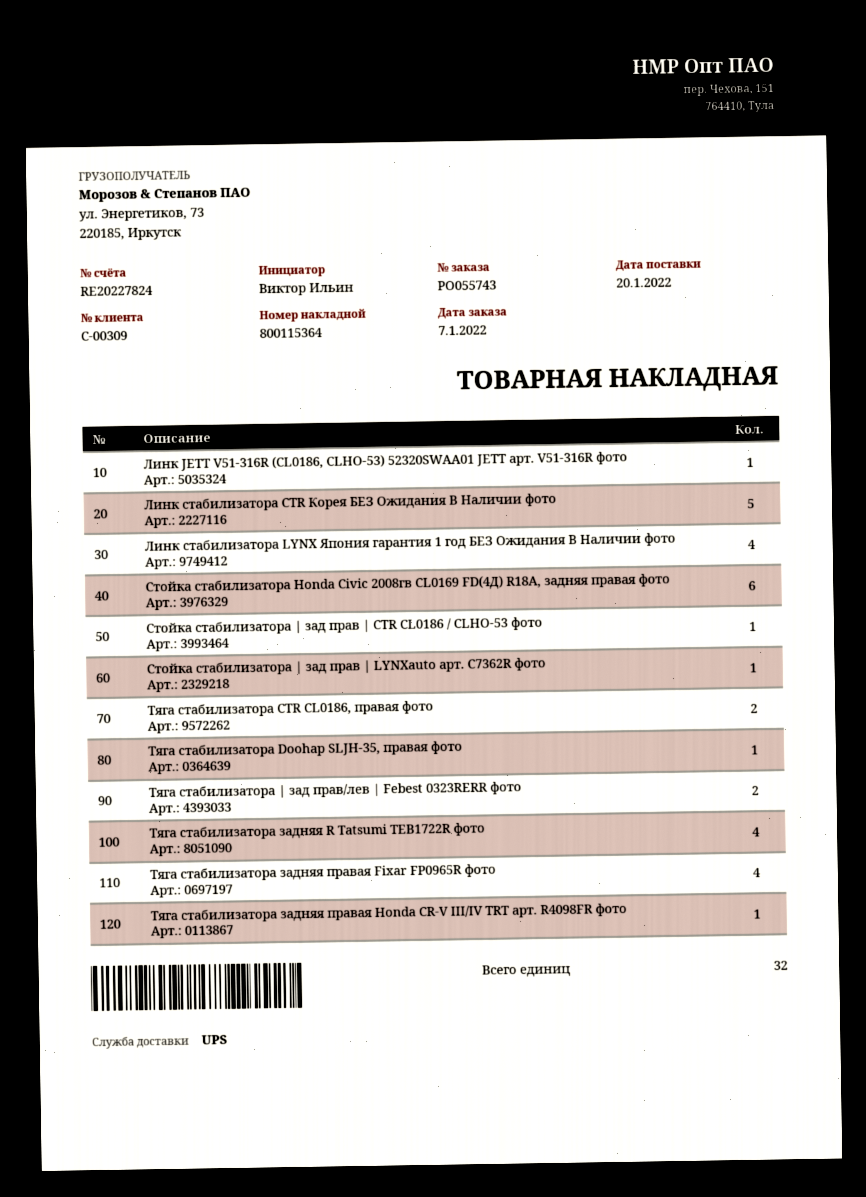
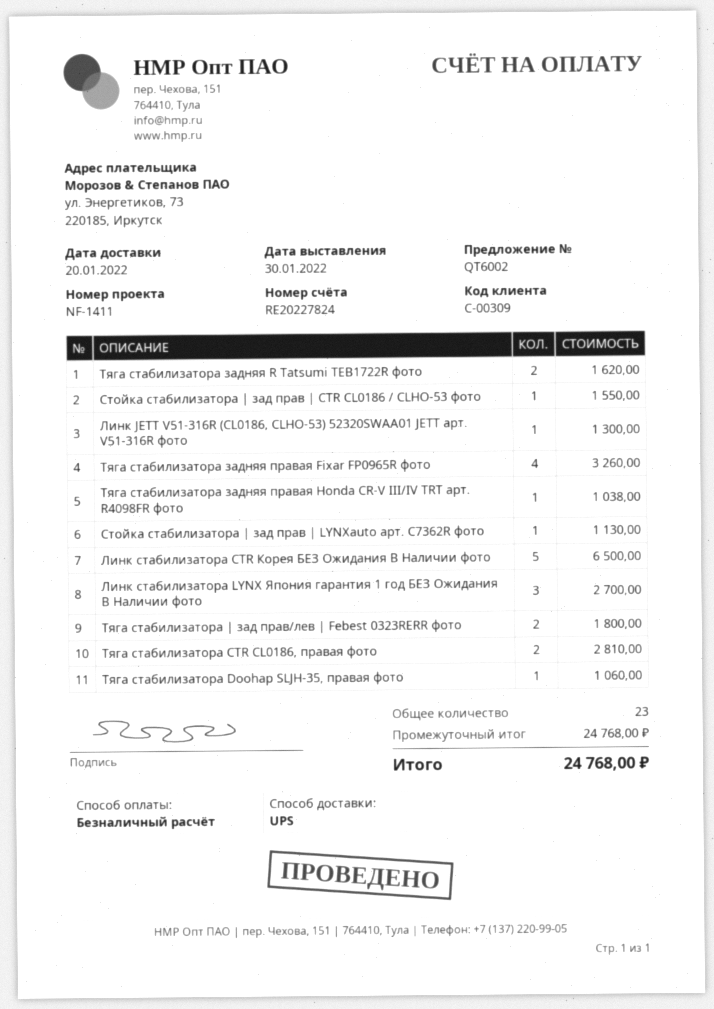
Линк стабилизатора LYNX Япония гарантия 1 год БЕЗ Ожидания В Наличии фото: 4 -> 3
Стойка стабилизатора Honda Civic 2008гв CL0169 FD(4Д) R18A, задняя правая фото: 6 -> none
Тяга стабилизатора задняя R Tatsumi TEB1722R фото: 4 -> 2
total quantity: 32 -> 23

